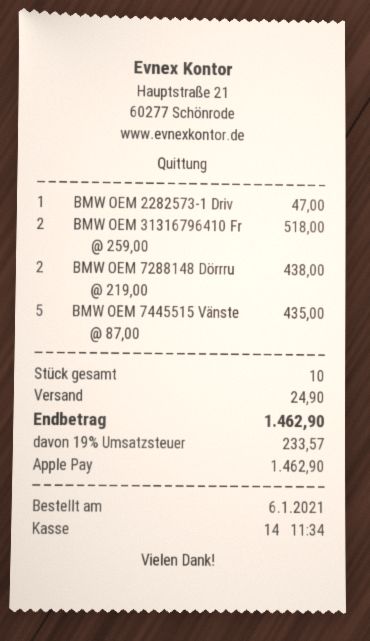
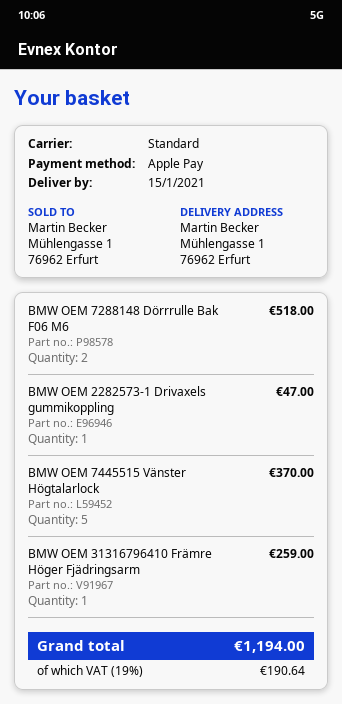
BMW OEM 31316796410 Fr: 2 for 518.00 -> 1 for 259.00
BMW OEM 7288148 Dörrru: 2 for 438.00 -> 2 for 518.00
BMW OEM 7445515 Vänste: 5 for 435.00 -> 5 for 370.00
shipping: 24.90 -> none
tax: 19% = 233.57 -> 19% = 190.64
total: 1462.90 -> 1194.00

